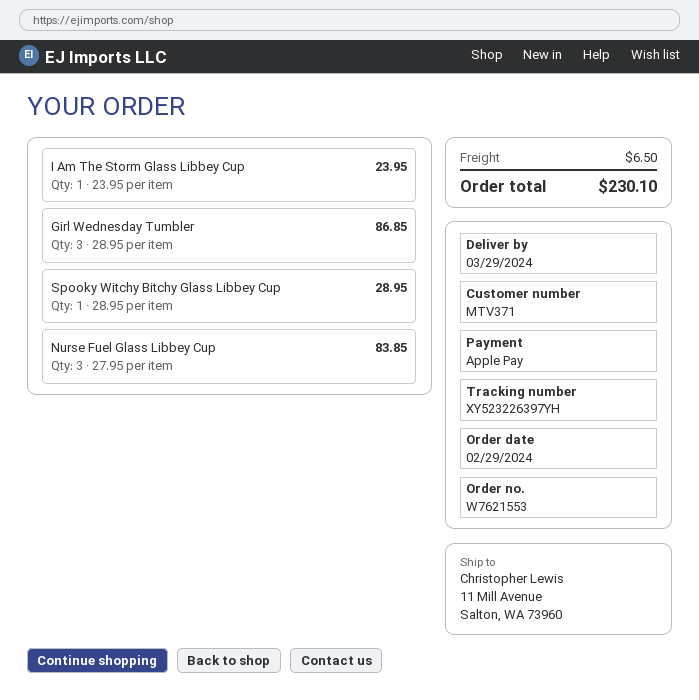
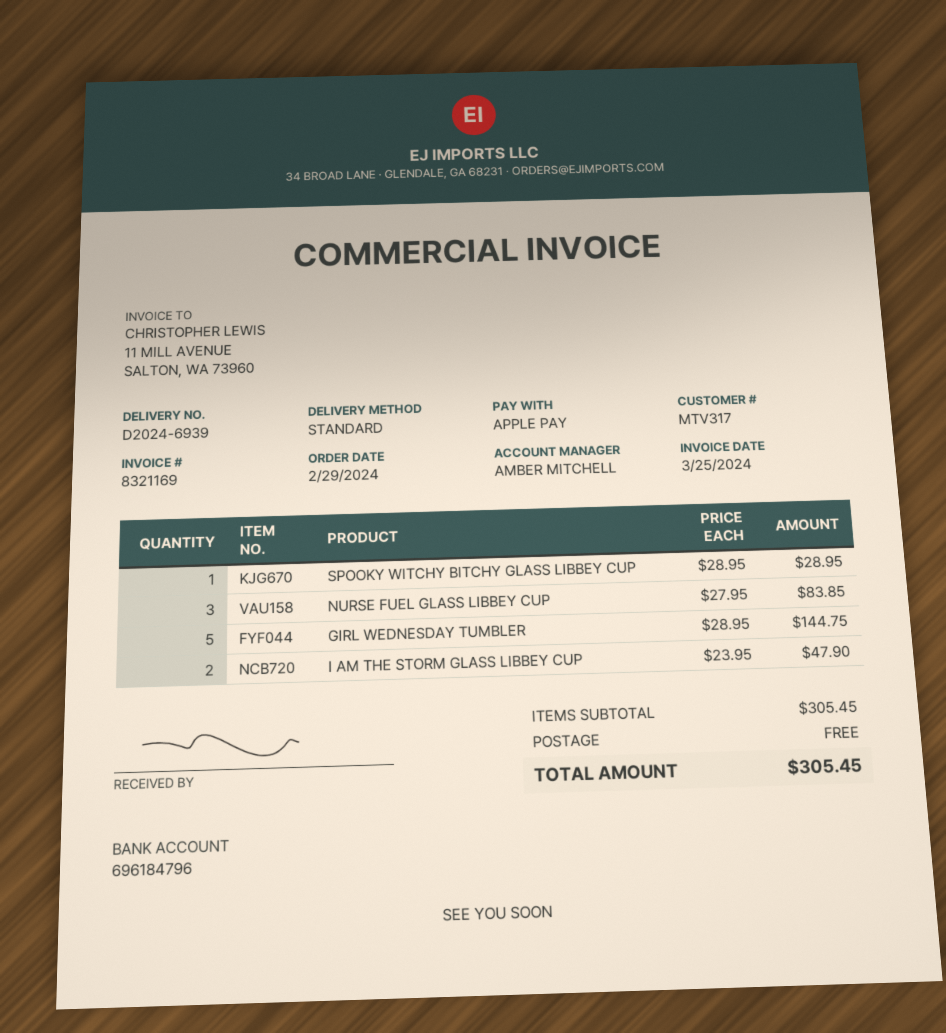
customer number: MTV371 -> MTV317
I Am The Storm Glass Libbey Cup: 1 x 23.95 = 23.95 -> 2 x 23.95 = 47.90
Girl Wednesday Tumbler: 3 x 28.95 = 86.85 -> 5 x 28.95 = 144.75
shipping: 6.50 -> 0.00
total: 230.10 -> 305.45

